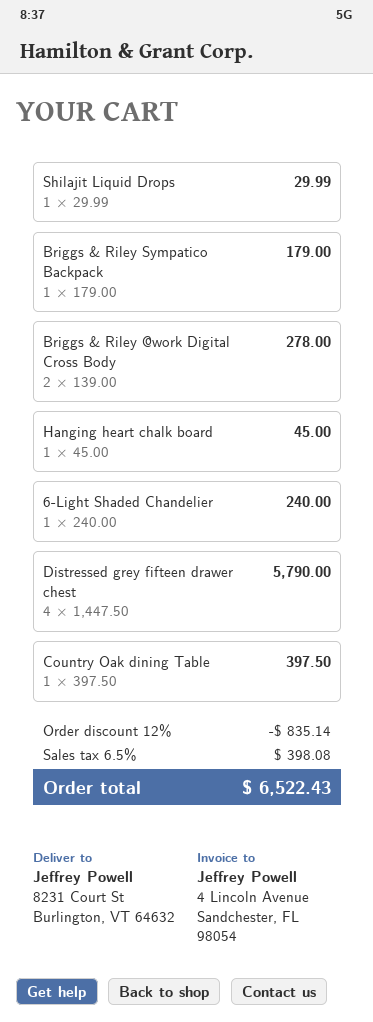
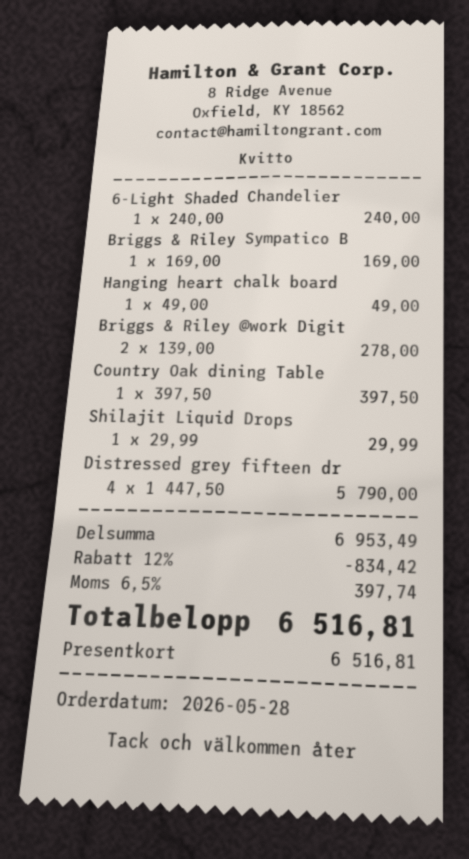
Briggs & Riley Sympatico Backpack: 1 x 179.00 = 179.00 -> 1 x 169.00 = 169.00
Hanging heart chalk board: 1 x 45.00 = 45.00 -> 1 x 49.00 = 49.00
discount: 12% = 835.14 -> 12% = 834.42
tax: 6.5% = 398.08 -> 6.5% = 397.74
total: 6522.43 -> 6516.81

